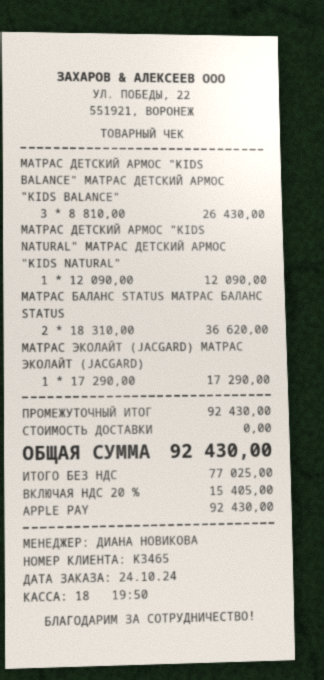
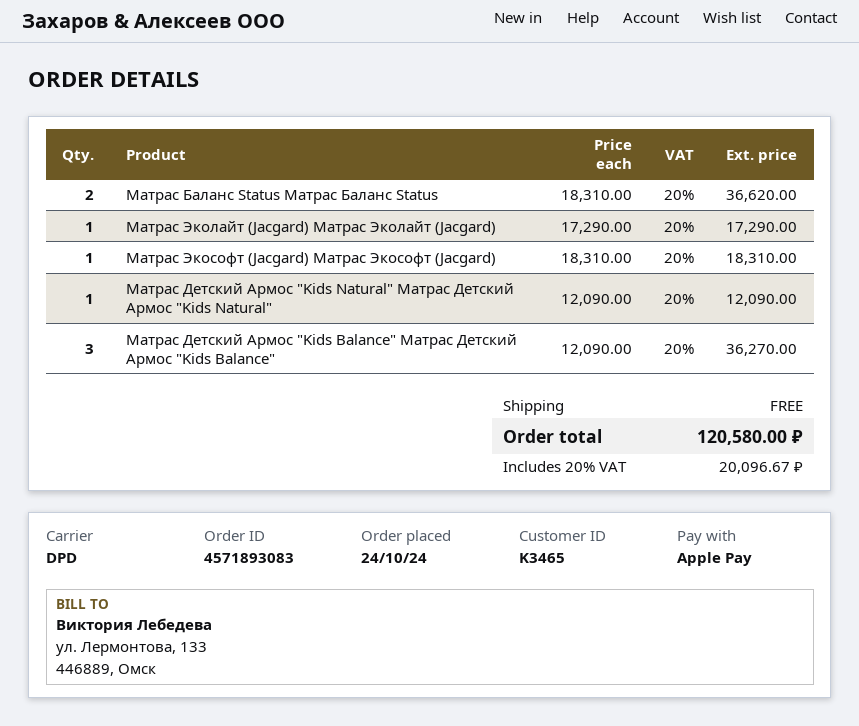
МАТРАС ДЕТСКИЙ АРМОС "KIDS BALANCE" МАТРАС ДЕТСКИЙ АРМОС "KIDS BALANCE": 3 x 8810.00 = 26430.00 -> 3 x 12090.00 = 36270.00
Матрас Экософт (Jacgard) Матрас Экософт (Jacgard): none -> 1 x 18310.00 = 18310.00
tax: 20% = 15405.00 -> 20% = 20096.67
total: 92430.00 -> 120580.00

